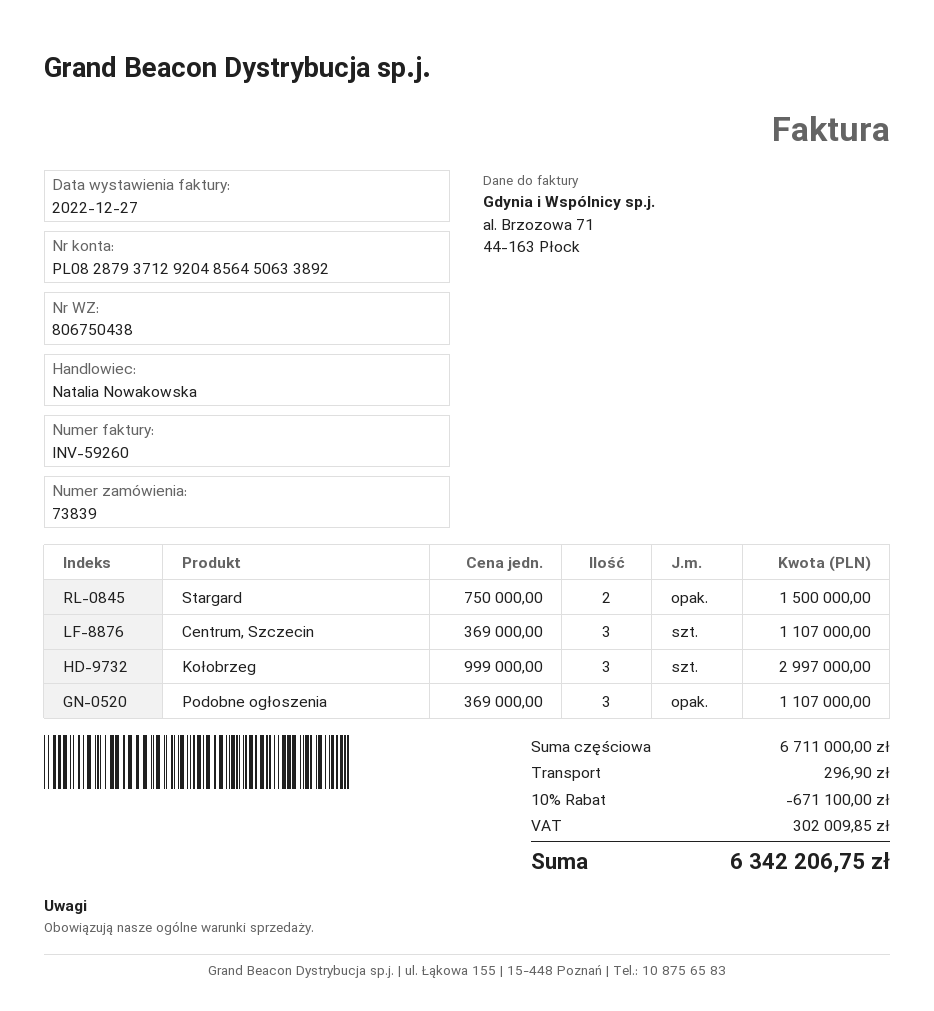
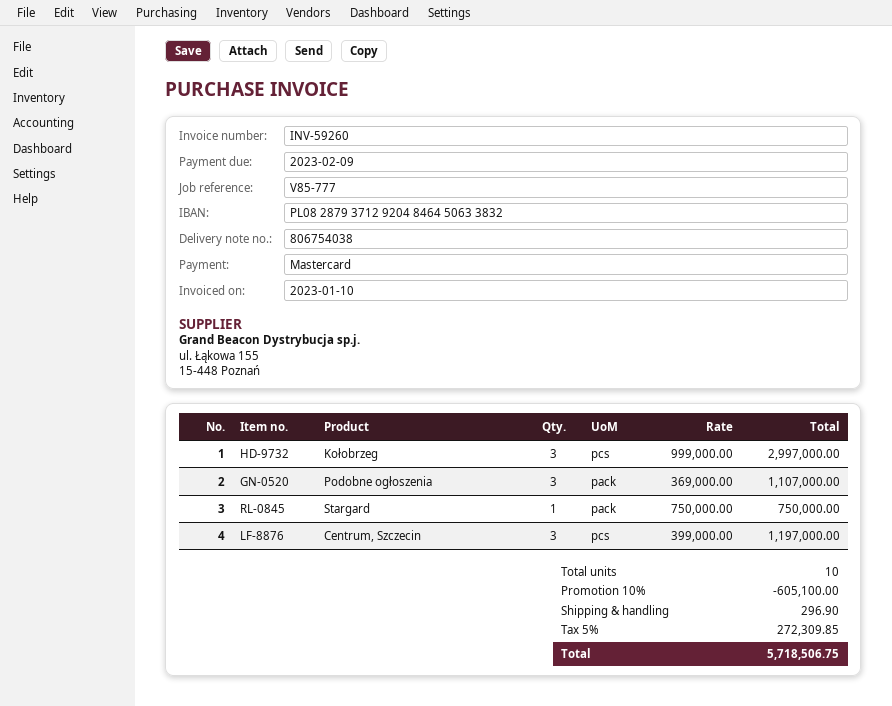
delivery note number: 806750438 -> 806754038
invoice date: 2022-12-27 -> 2023-01-10
bank account: PL08287937129204856450633892 -> PL08287937129204846450633832
Stargard: 2 x 750000.00 = 1500000.00 -> 1 x 750000.00 = 750000.00
Centrum, Szczecin: 3 x 369000.00 = 1107000.00 -> 3 x 399000.00 = 1197000.00
discount: 10% = 671100.00 -> 10% = 605100.00
tax: 302009.85 -> 272309.85
total: 6342206.75 -> 5718506.75

